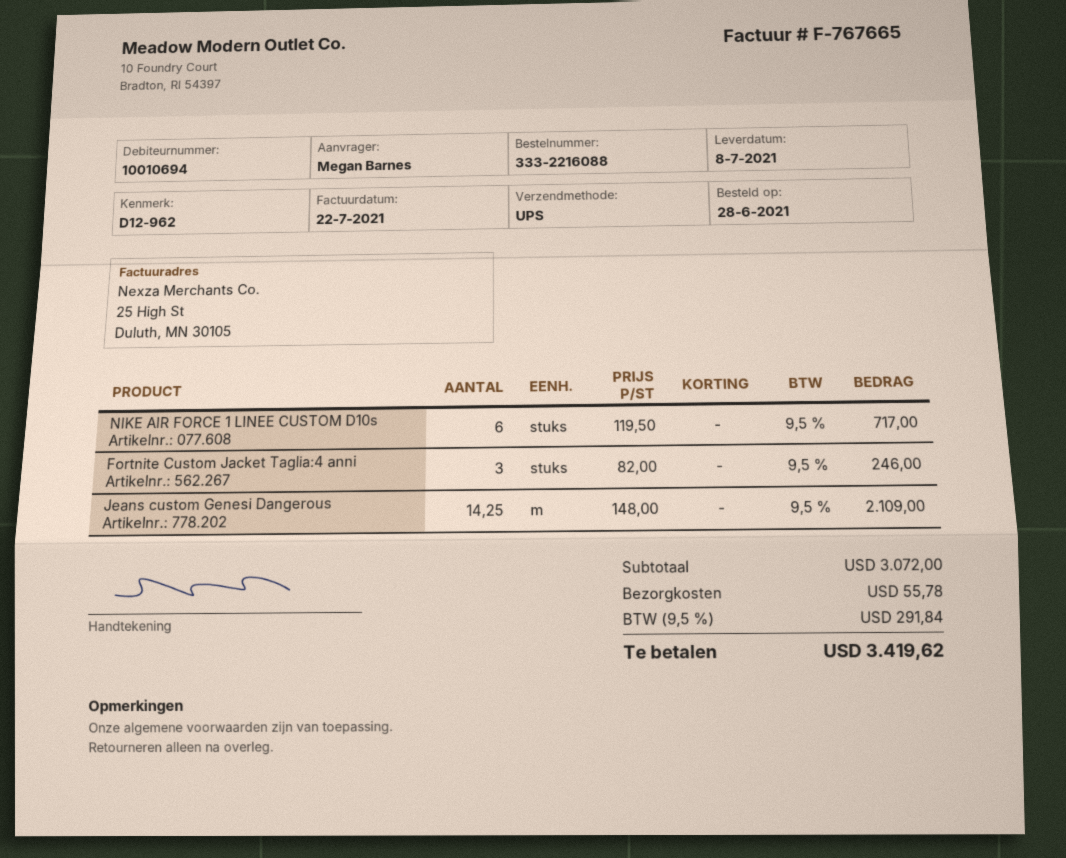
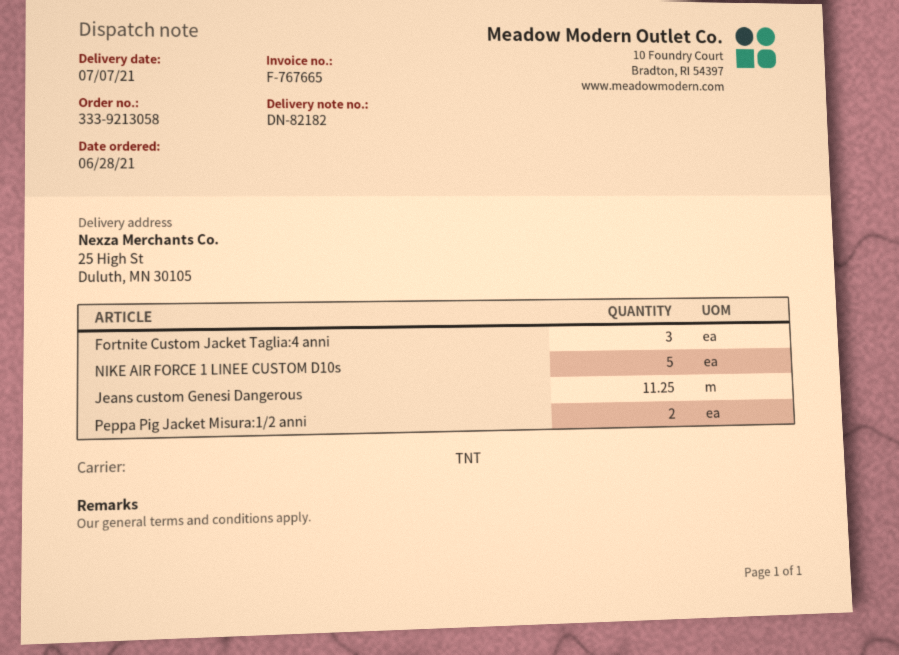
order number: 333-2216088 -> 333-9213058
delivery date: 2021-07-08 -> 2021-07-07
shipping method: UPS -> TNT
NIKE AIR FORCE 1 LINEE CUSTOM D10s: 6 -> 5
Jeans custom Genesi Dangerous: 14.25 -> 11.25
Peppa Pig Jacket Misura:1/2 anni: none -> 2

